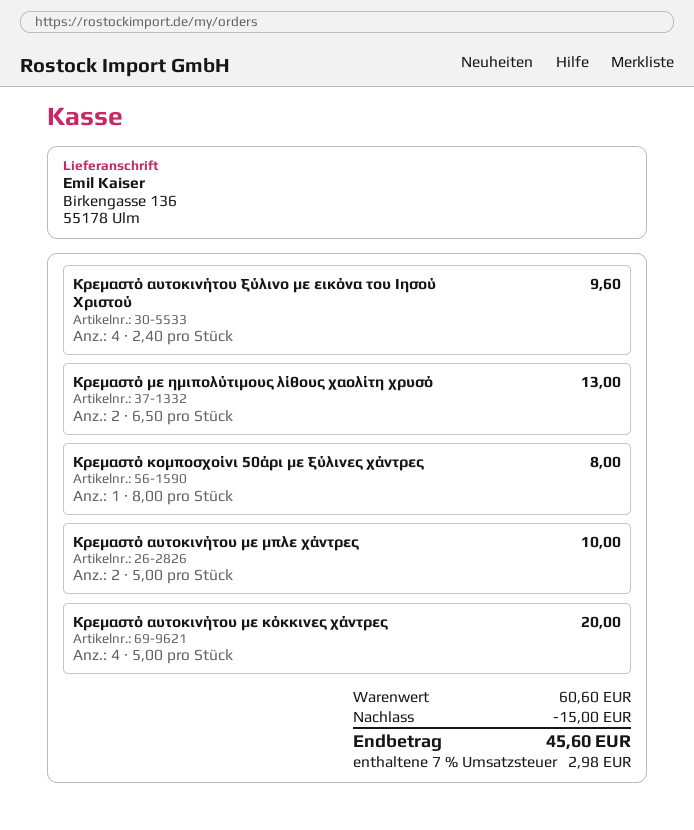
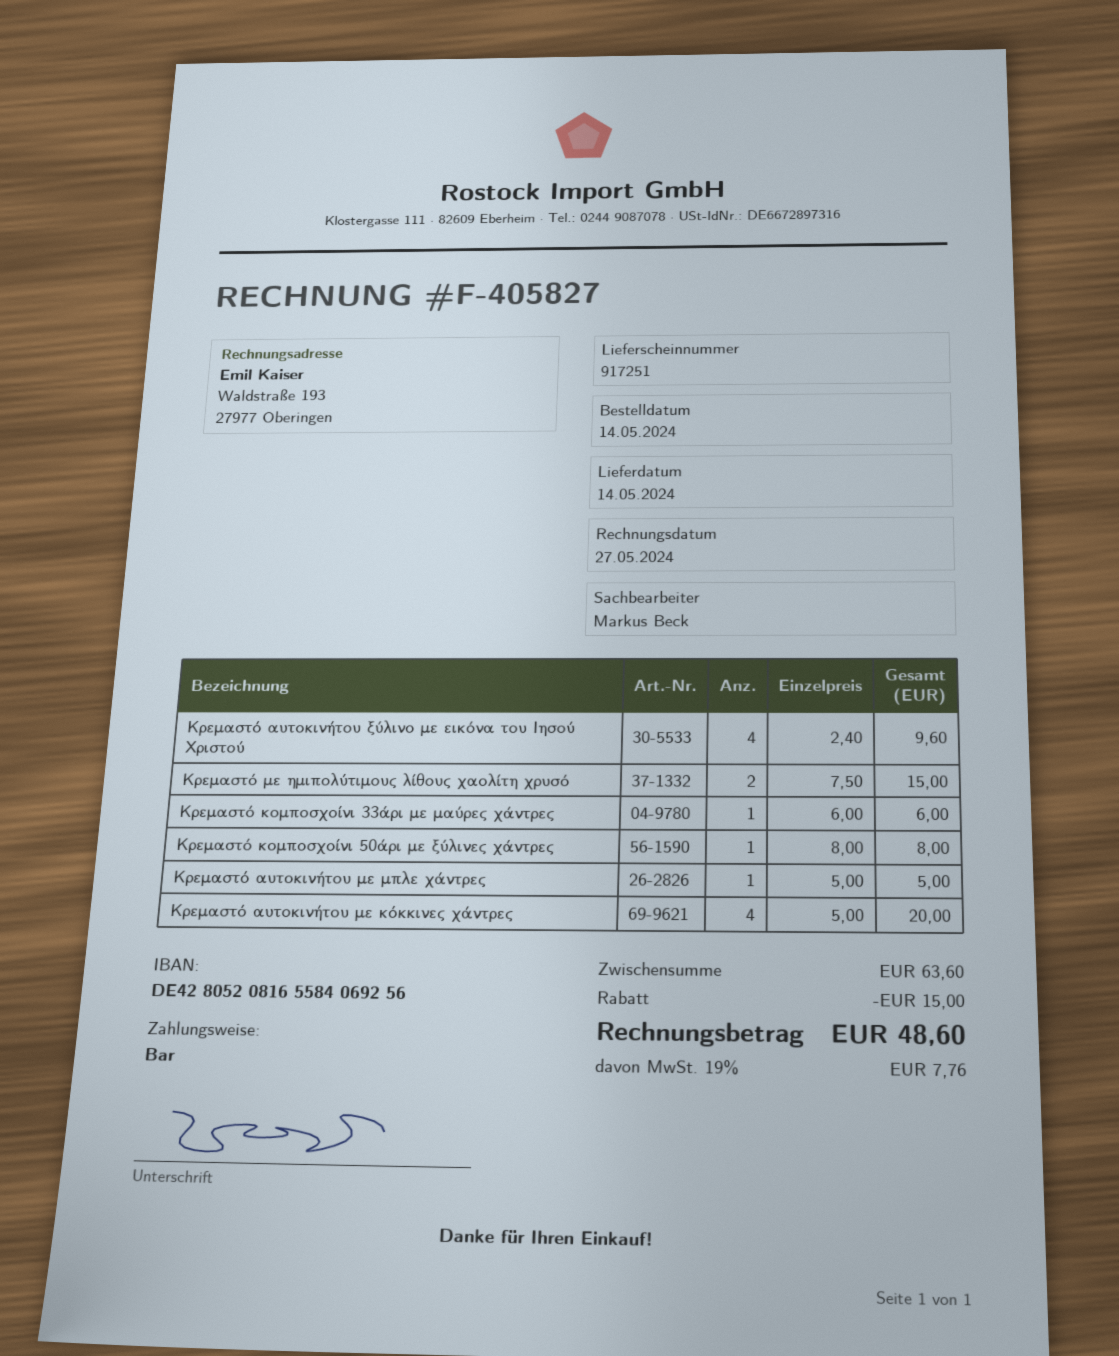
Κρεμαστό με ημιπολύτιμους λίθους χαολίτη χρυσό: 2 x 6.50 = 13.00 -> 2 x 7.50 = 15.00
Κρεμαστό αυτοκινήτου με μπλε χάντρες: 2 x 5.00 = 10.00 -> 1 x 5.00 = 5.00
Κρεμαστό κομποσχοίνι 33άρι με μαύρες χάντρες: none -> 1 x 6.00 = 6.00
subtotal: 60.60 -> 63.60
tax: 7% = 2.98 -> 19% = 7.76
total: 45.60 -> 48.60

